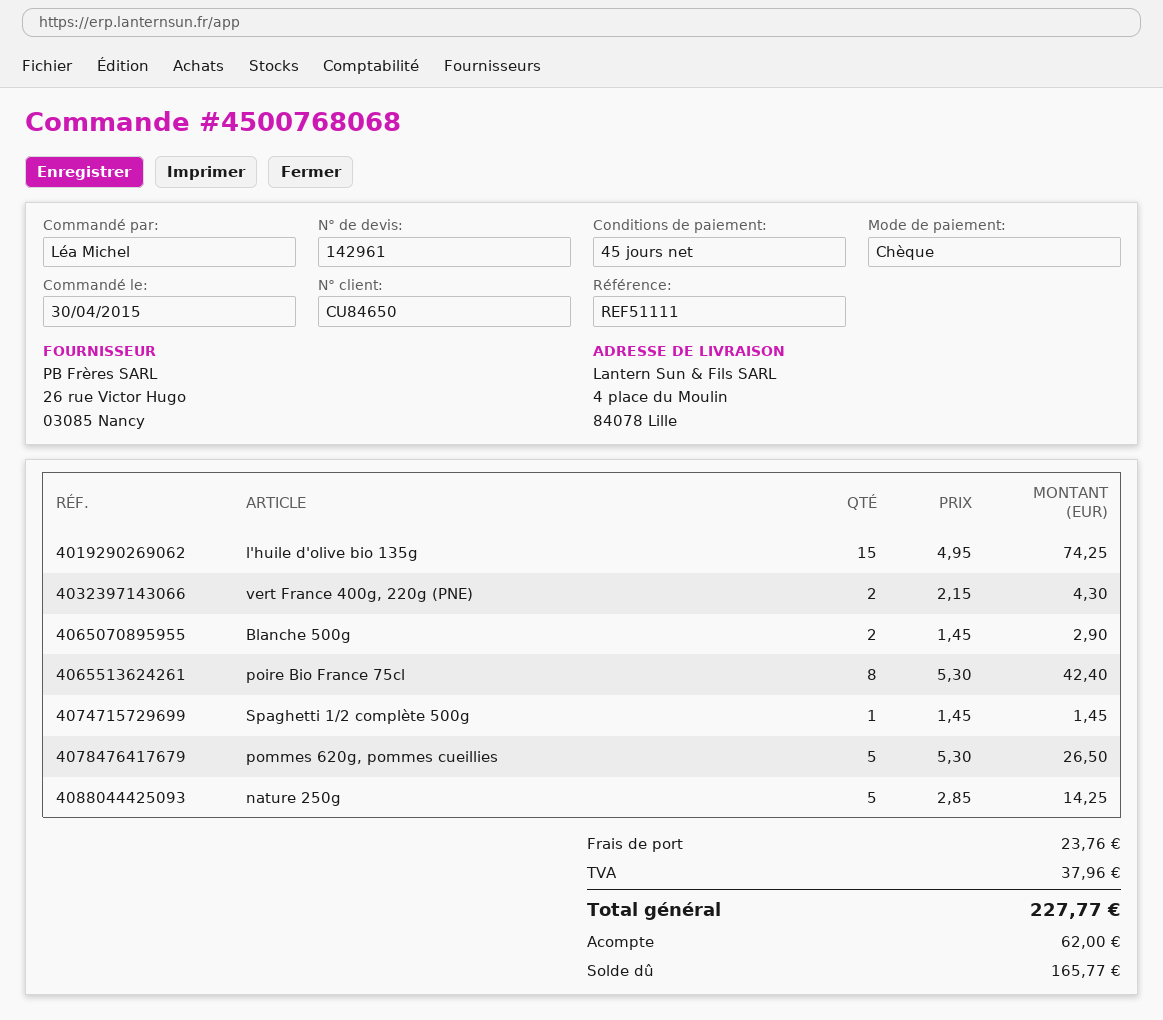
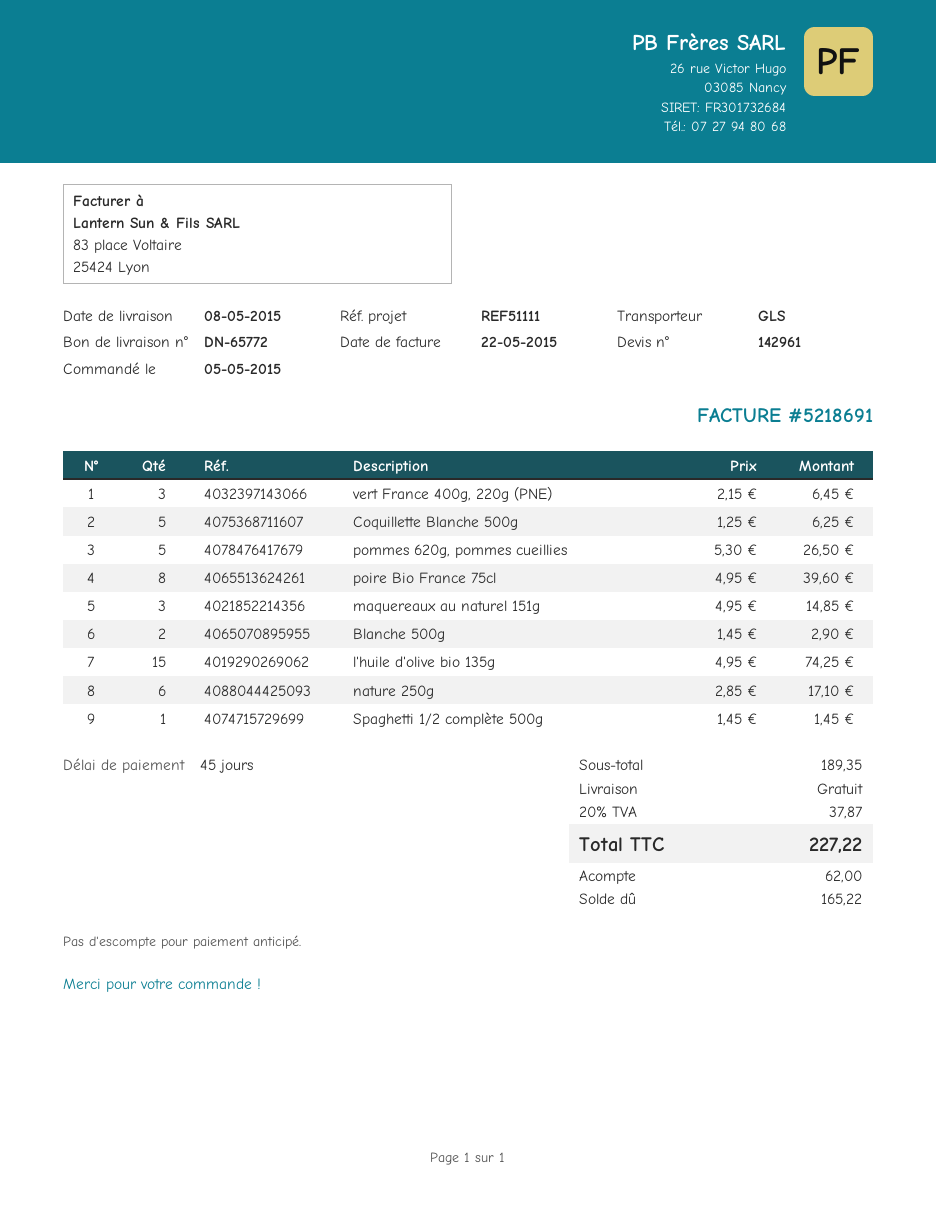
order date: 2015-04-30 -> 2015-05-05
vert France 400g, 220g (PNE): 2 x 2.15 = 4.30 -> 3 x 2.15 = 6.45
poire Bio France 75cl: 8 x 5.30 = 42.40 -> 8 x 4.95 = 39.60
nature 250g: 5 x 2.85 = 14.25 -> 6 x 2.85 = 17.10
Coquillette Blanche 500g: none -> 5 x 1.25 = 6.25
maquereaux au naturel 151g: none -> 3 x 4.95 = 14.85
shipping: 23.76 -> 0.00
tax: 37.96 -> 37.87
total: 227.77 -> 227.22
balance: 165.77 -> 165.22

